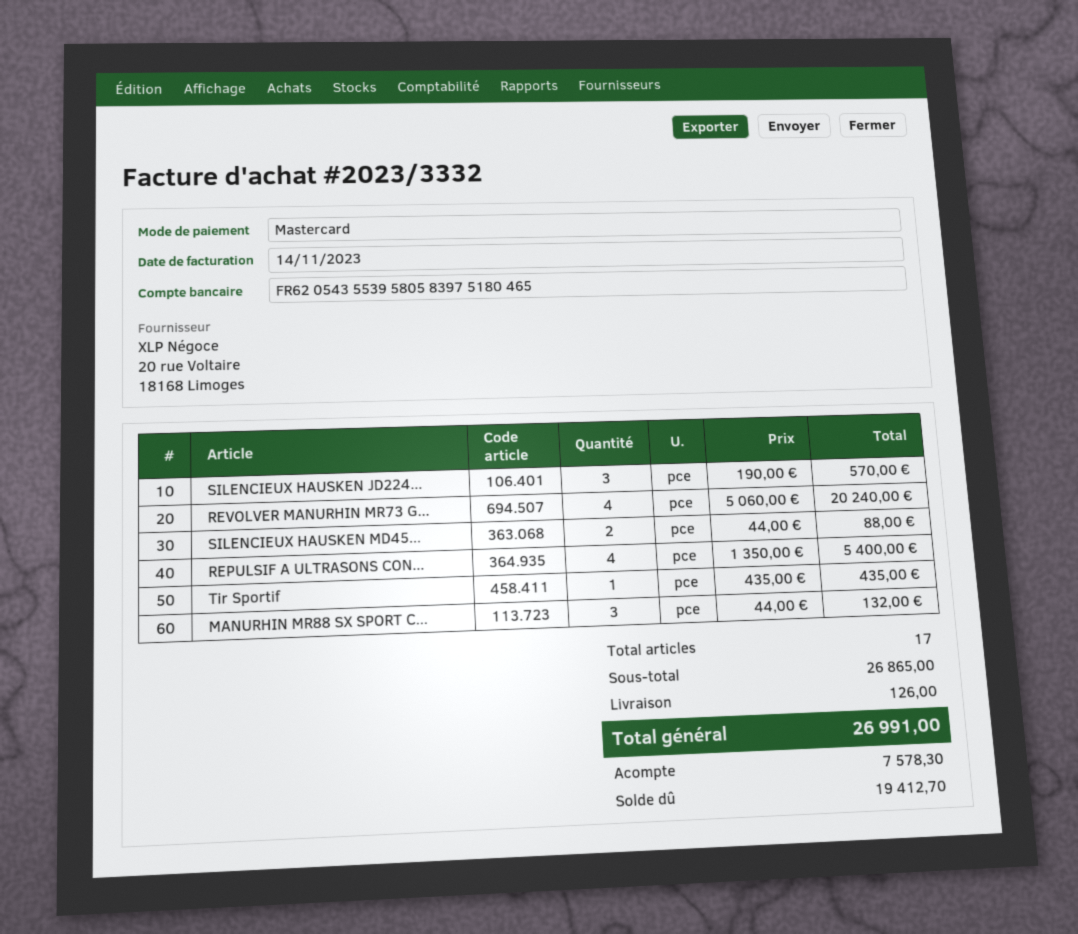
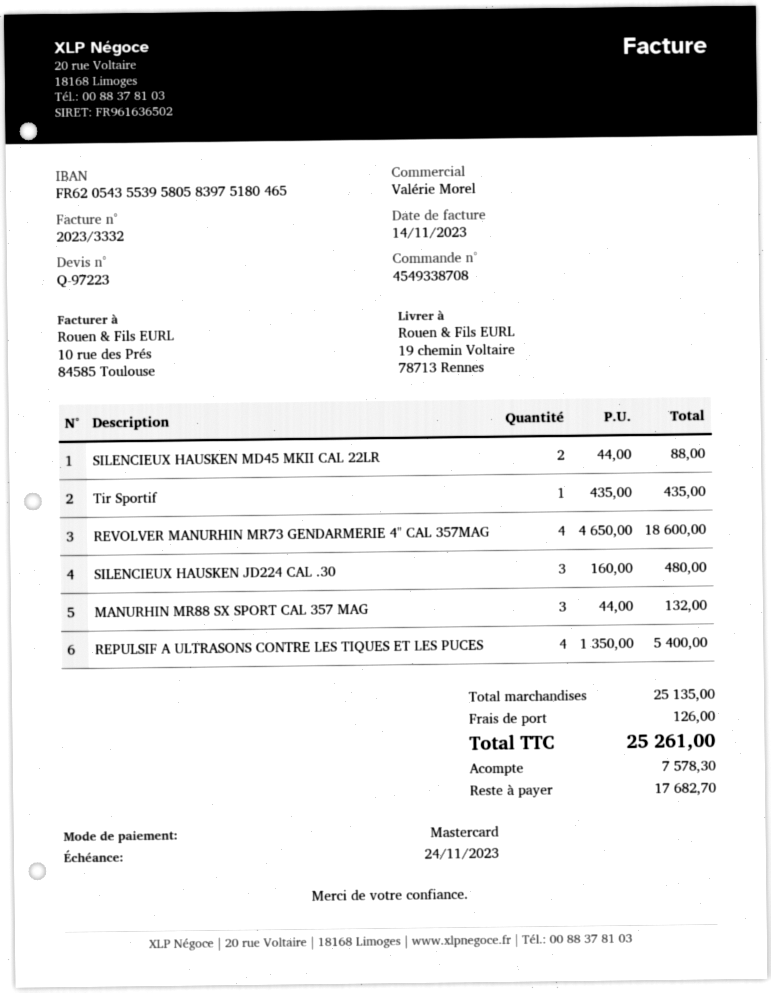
SILENCIEUX HAUSKEN JD224...: 3 x 190.00 = 570.00 -> 3 x 160.00 = 480.00
REVOLVER MANURHIN MR73 G...: 4 x 5060.00 = 20240.00 -> 4 x 4650.00 = 18600.00
subtotal: 26865.00 -> 25135.00
total: 26991.00 -> 25261.00
balance: 19412.70 -> 17682.70

